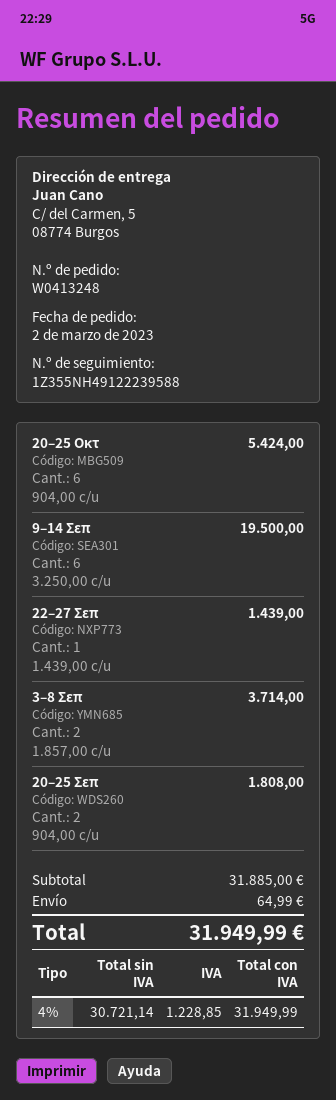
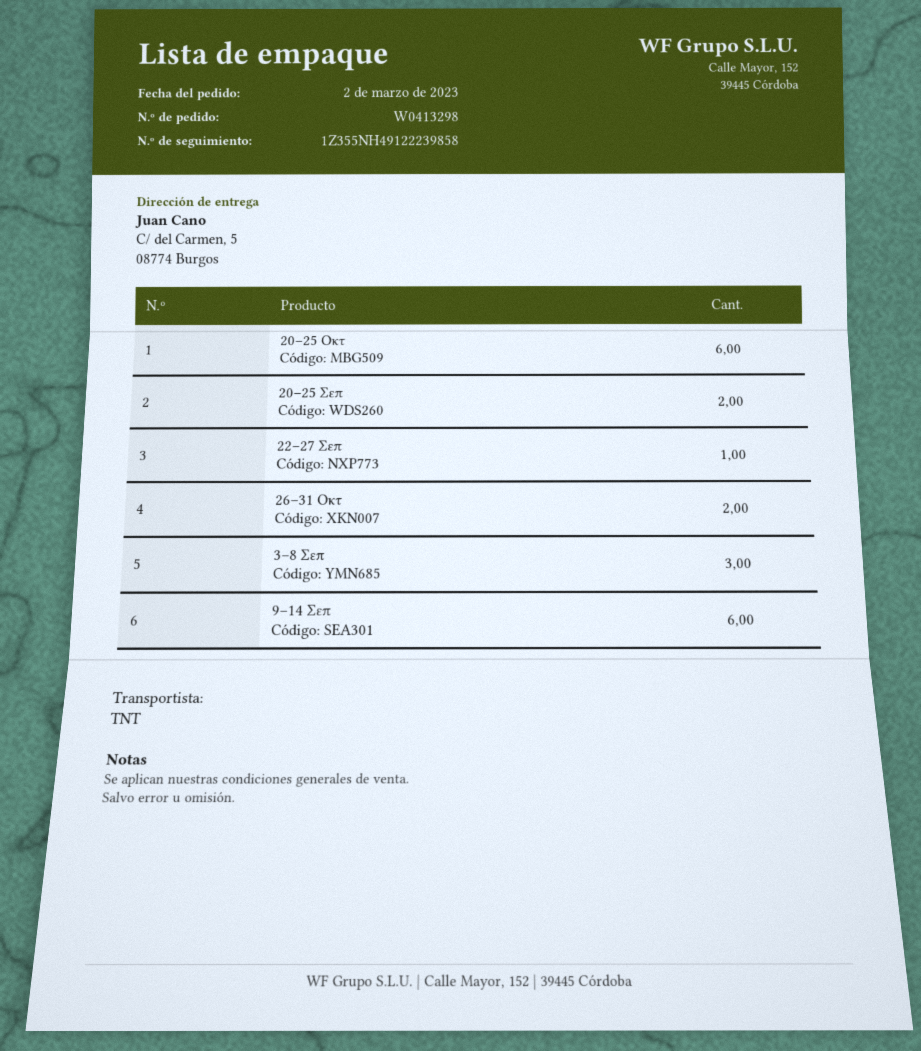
order number: W0413248 -> W0413298
tracking number: 1Z355NH49122239588 -> 1Z355NH49122239858
3–8 Σεπ: 2 -> 3
26–31 Οκτ: none -> 2

